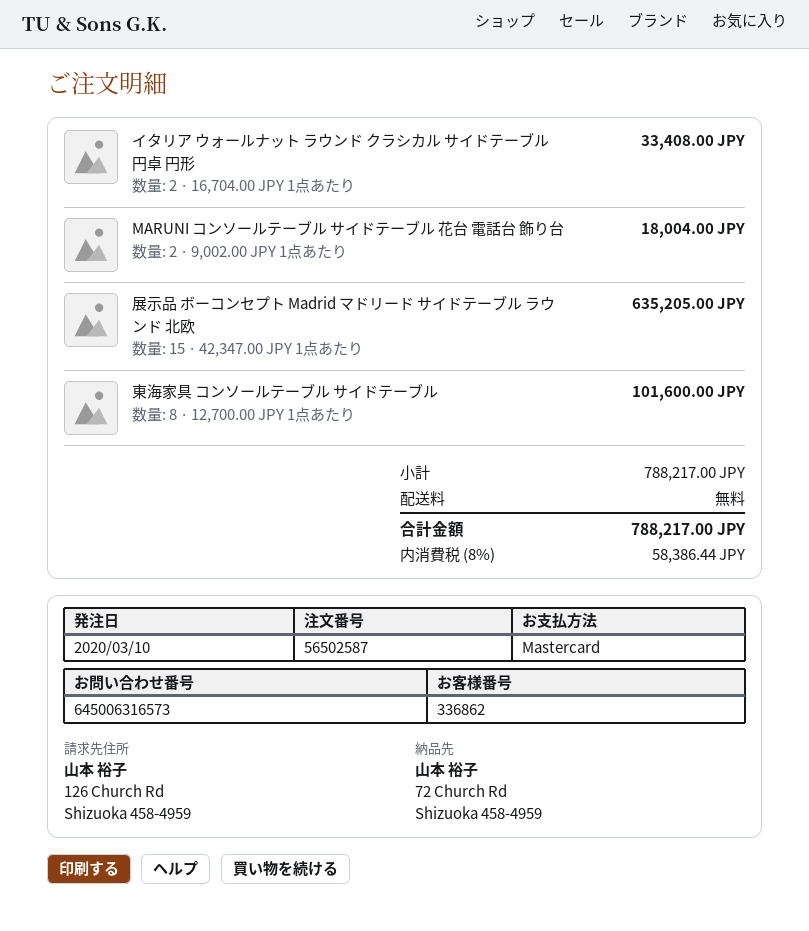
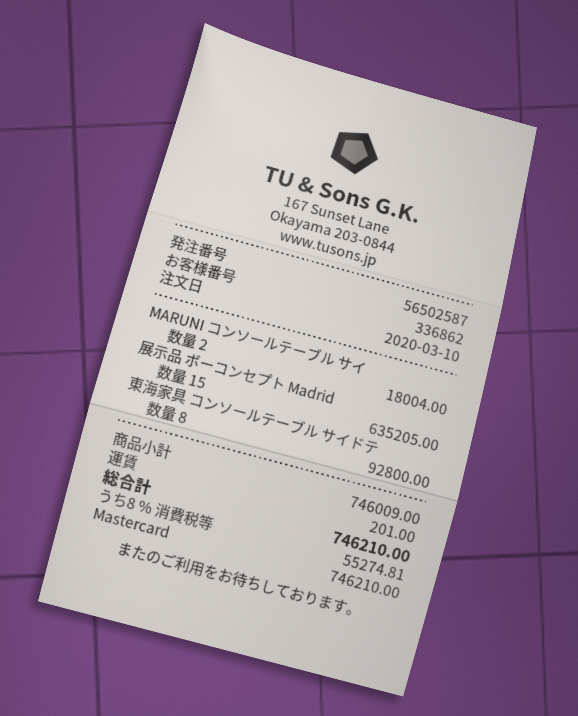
イタリア ウォールナット ラウンド クラシカル サイドテーブル 円卓 円形: 2 for 33408.00 -> none
東海家具 コンソールテーブル サイドテーブル: 8 for 101600.00 -> 8 for 92800.00
subtotal: 788217.00 -> 746009.00
shipping: 0.00 -> 201.00
tax: 8% = 58386.44 -> 8% = 55274.81
total: 788217.00 -> 746210.00

